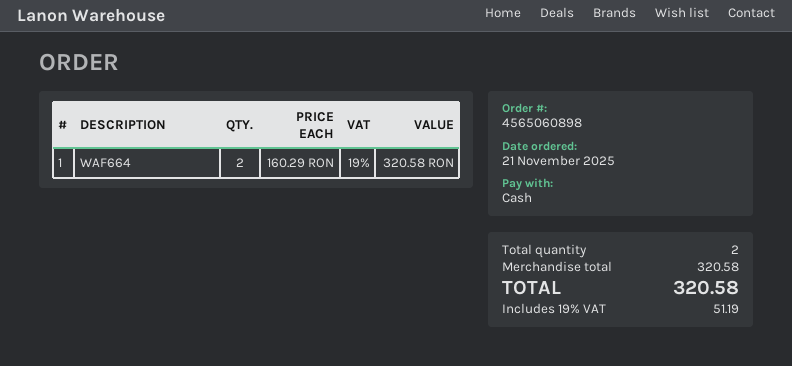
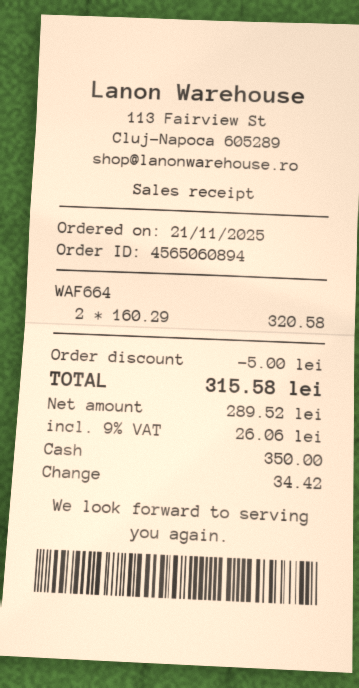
order number: 4565060898 -> 4565060894
discount: none -> 5.00
tax: 19% = 51.19 -> 9% = 26.06
total: 320.58 -> 315.58

